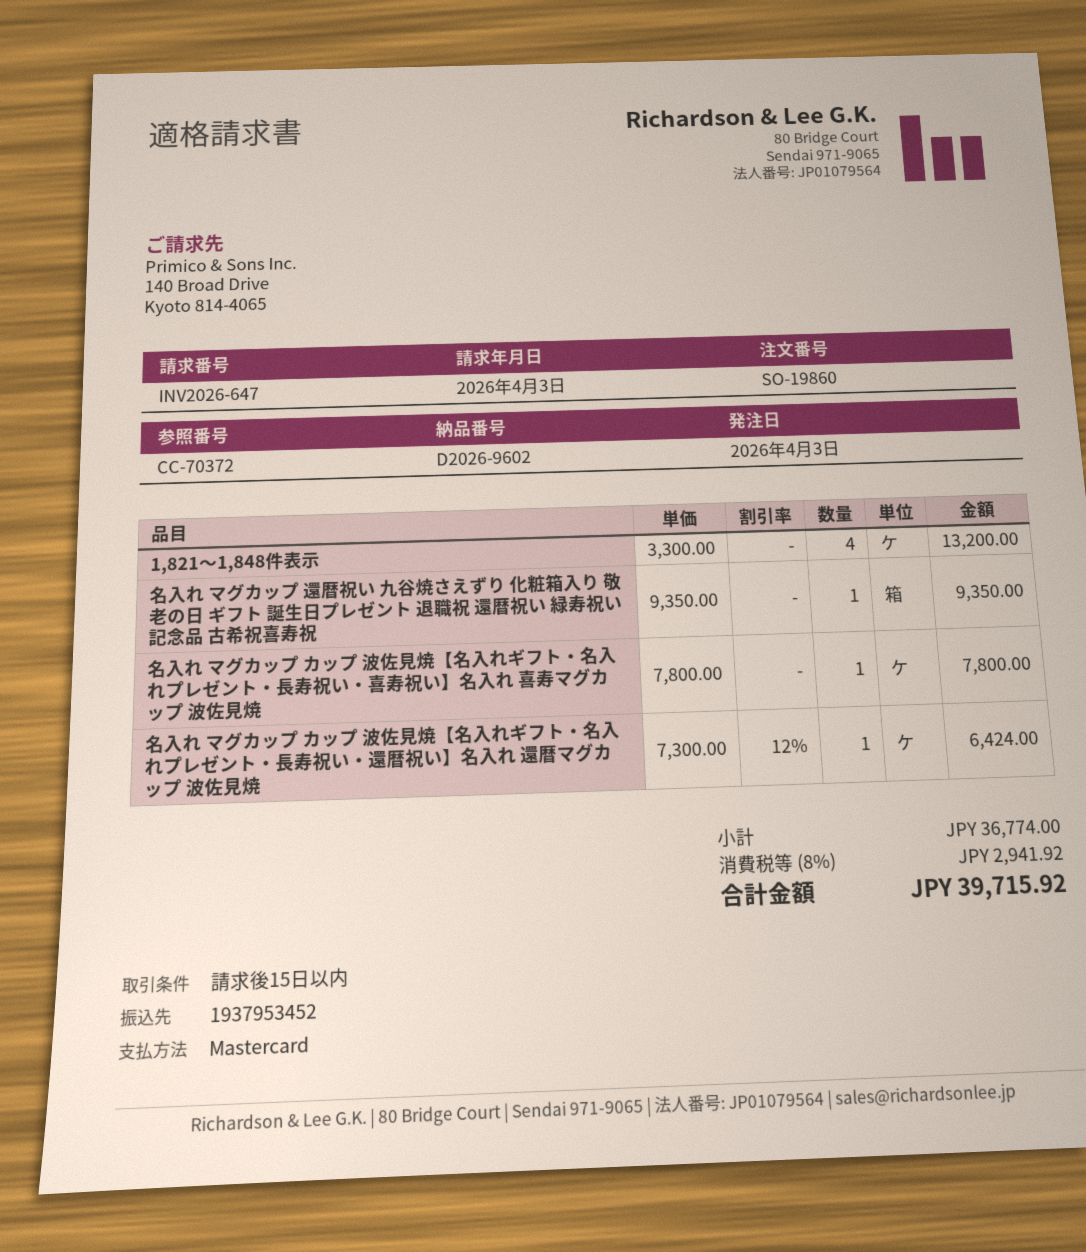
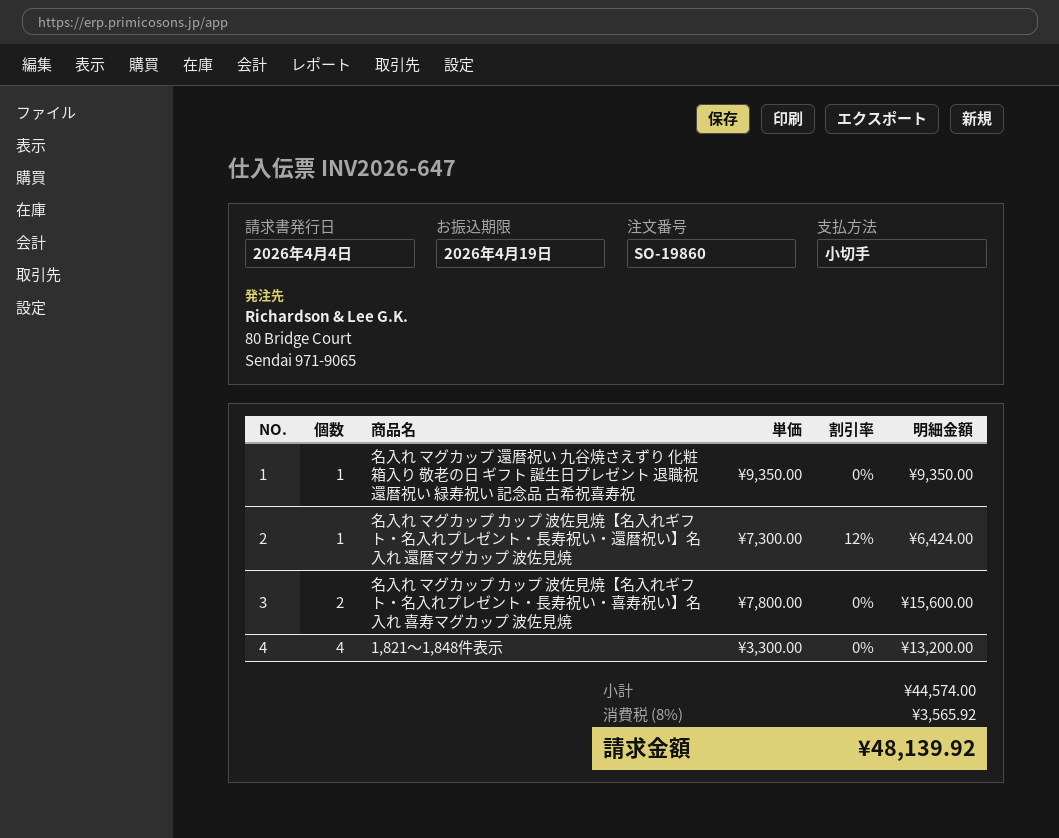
invoice date: 2026-04-03 -> 2026-04-04
payment method: Mastercard -> cheque
名入れ マグカップ カップ 波佐見焼【名入れギフト・名入れプレゼント・長寿祝い・喜寿祝い】名入れ 喜寿マグカップ 波佐見焼: 1 x 7800.00 = 7800.00 -> 2 x 7800.00 = 15600.00
subtotal: 36774.00 -> 44574.00
tax: 8% = 2941.92 -> 8% = 3565.92
total: 39715.92 -> 48139.92

